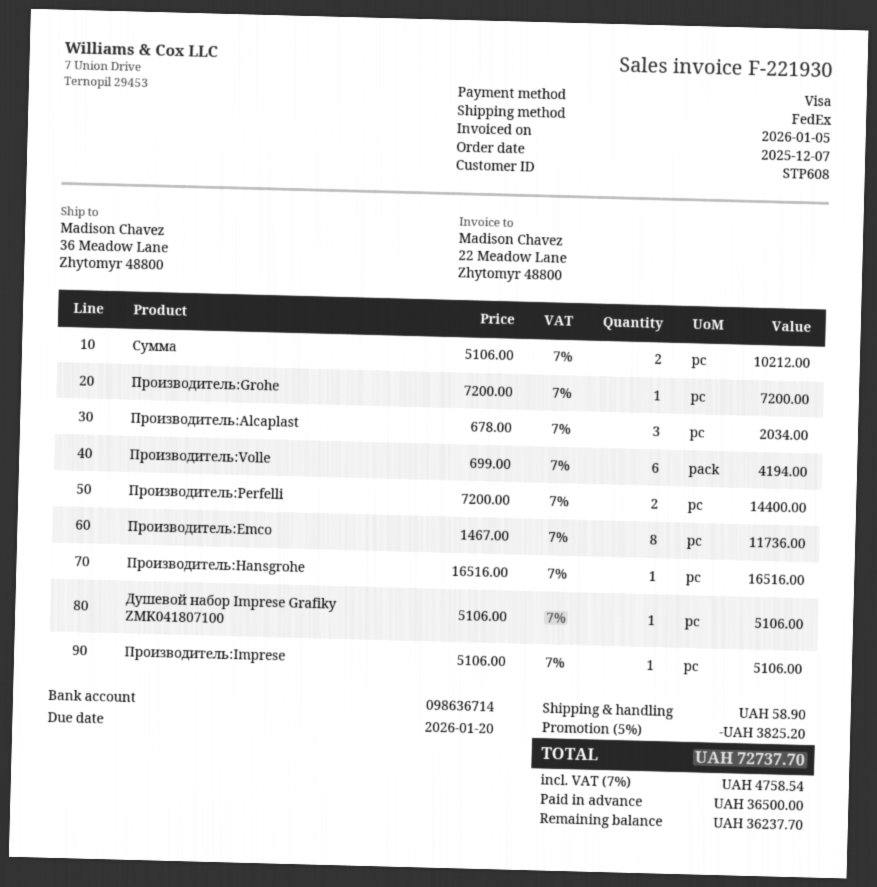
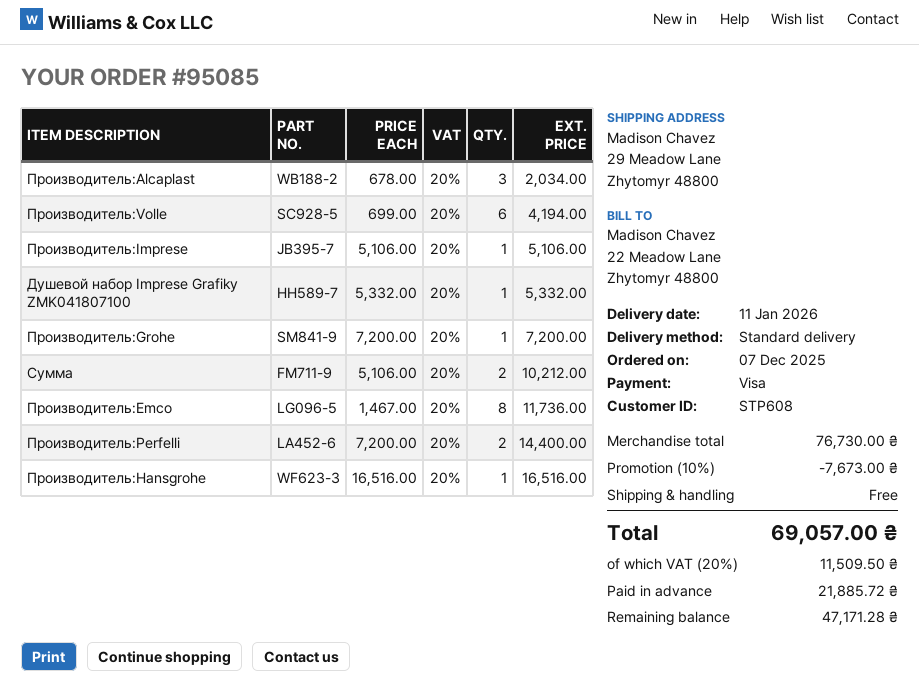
shipping method: FedEx -> standard
ship to: 36 Meadow Lane, Zhytomyr 48800 -> 29 Meadow Lane, Zhytomyr 48800
Душевой набор Imprese Grafiky ZMK041807100: 1 x 5106.00 = 5106.00 -> 1 x 5332.00 = 5332.00
discount: 5% = 3825.20 -> 10% = 7673.00
shipping: 58.90 -> 0.00
tax: 7% = 4758.54 -> 20% = 11509.50
total: 72737.70 -> 69057.00
deposit: 36500.00 -> 21885.72
balance: 36237.70 -> 47171.28

